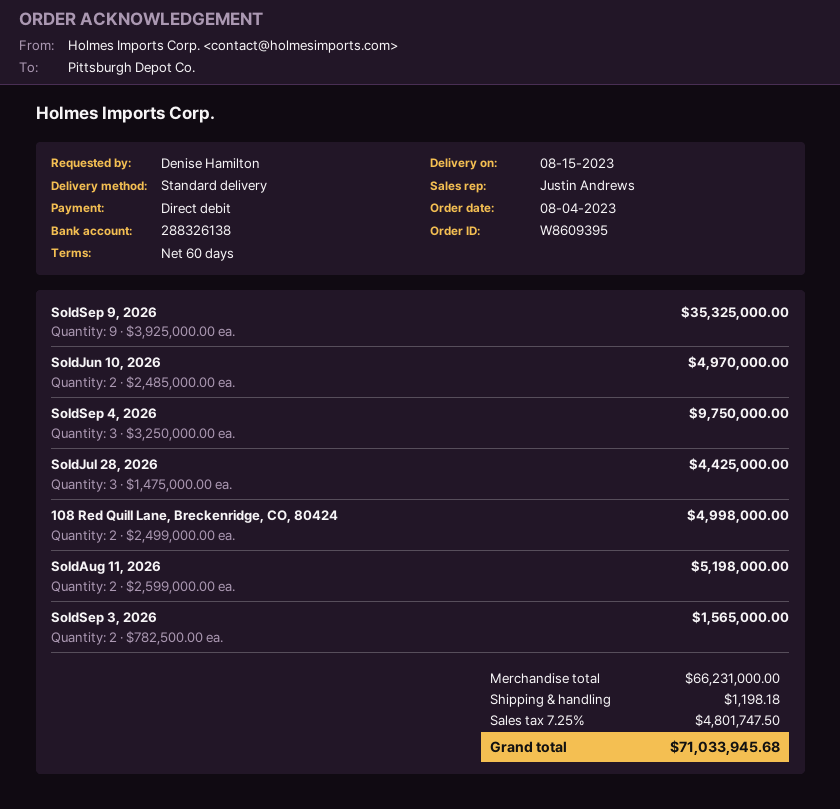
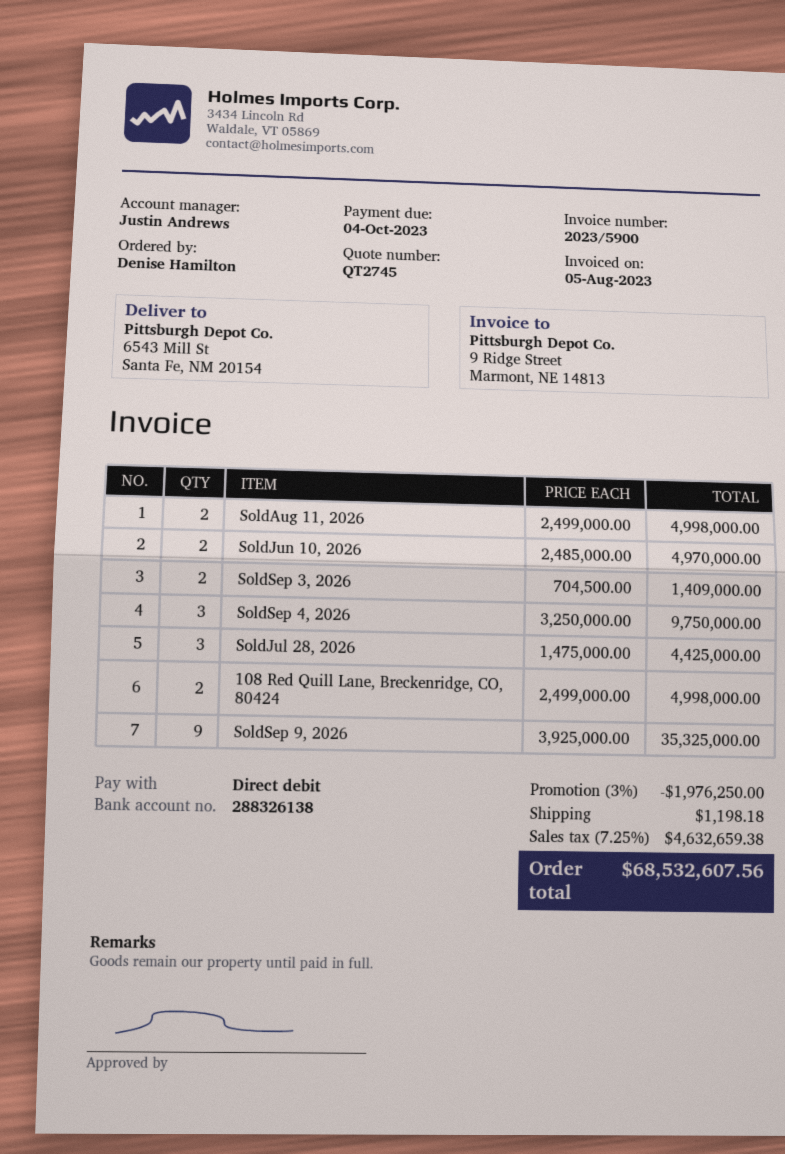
SoldAug 11, 2026: 2 x 2599000.00 = 5198000.00 -> 2 x 2499000.00 = 4998000.00
SoldSep 3, 2026: 2 x 782500.00 = 1565000.00 -> 2 x 704500.00 = 1409000.00
discount: none -> 3% = 1976250.00
tax: 7.25% = 4801747.50 -> 7.25% = 4632659.38
total: 71033945.68 -> 68532607.56

